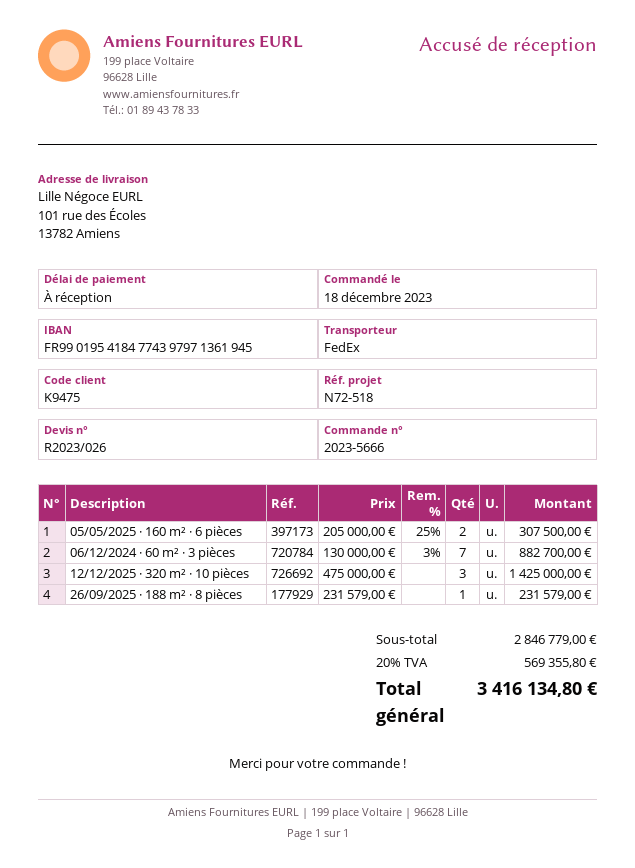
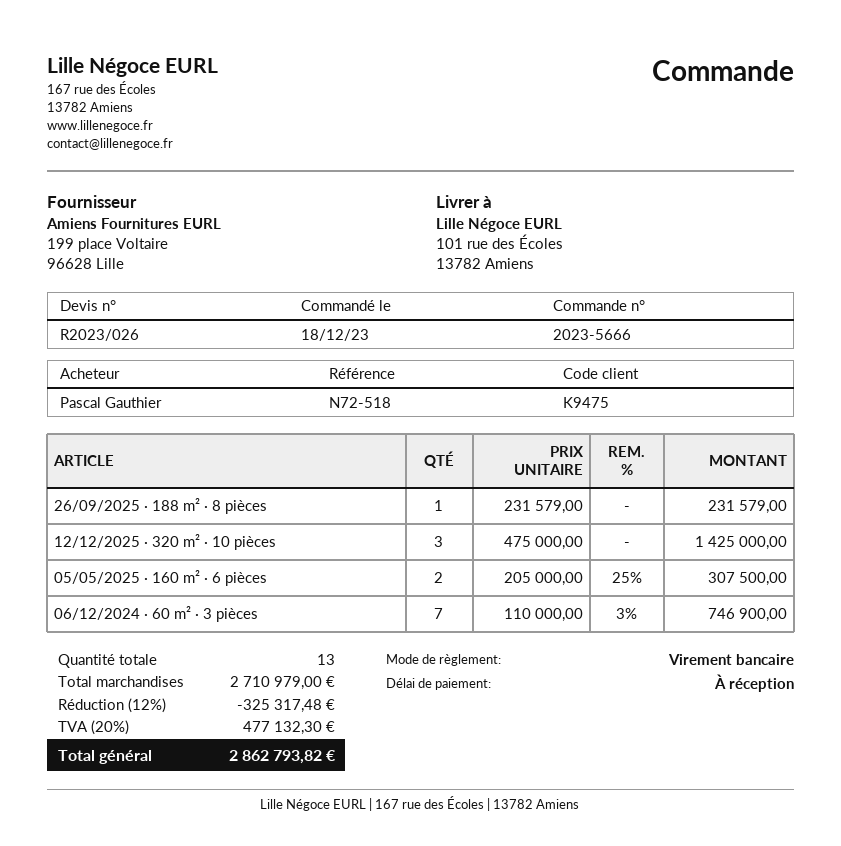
06/12/2024 · 60 m² · 3 pièces: 7 x 130000.00 - 3% = 882700.00 -> 7 x 110000.00 - 3% = 746900.00
subtotal: 2846779.00 -> 2710979.00
discount: none -> 12% = 325317.48
tax: 20% = 569355.80 -> 20% = 477132.30
total: 3416134.80 -> 2862793.82

